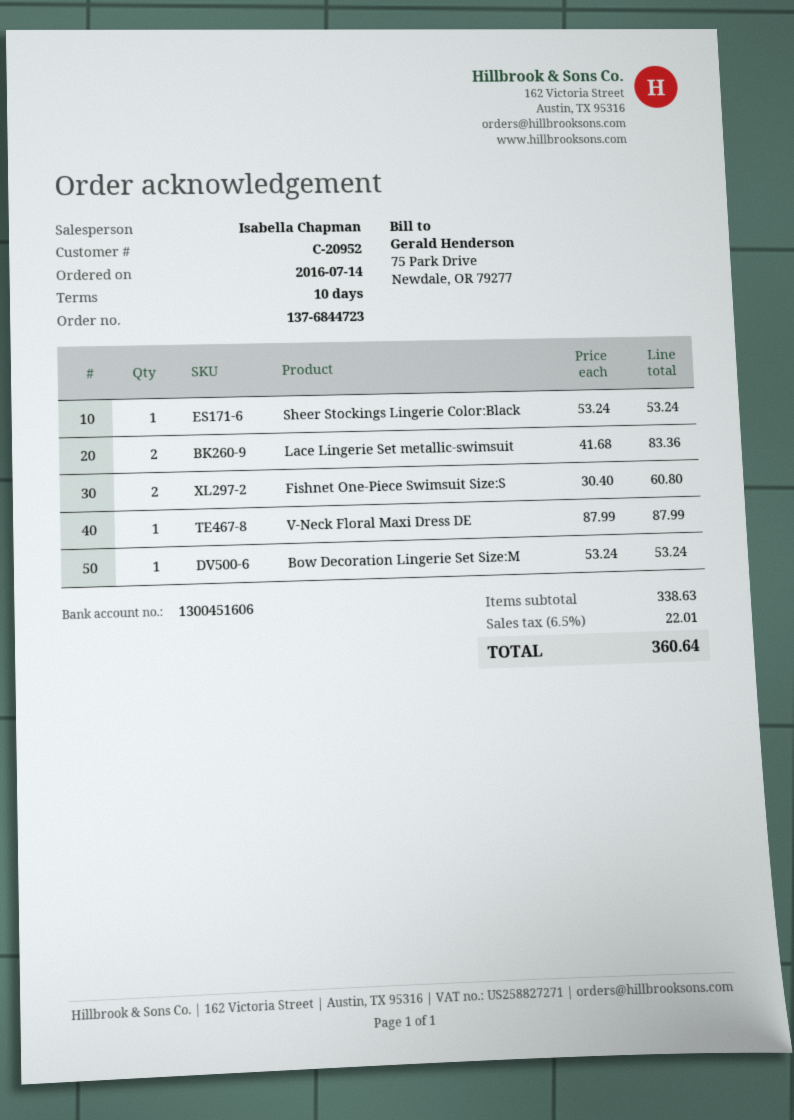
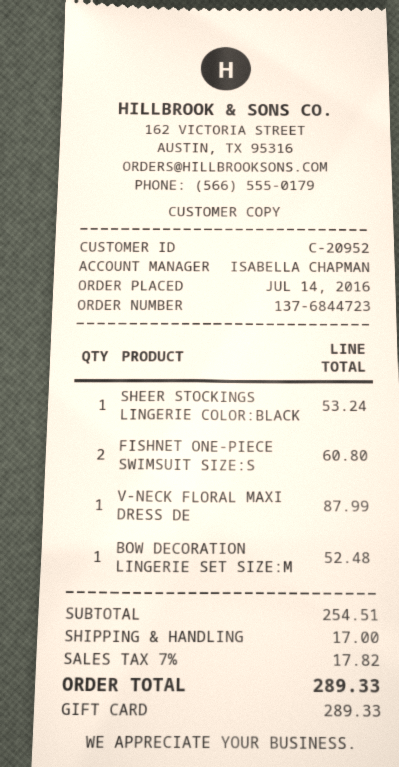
Lace Lingerie Set metallic-swimsuit: 2 for 83.36 -> none
Bow Decoration Lingerie Set Size:M: 1 for 53.24 -> 1 for 52.48
subtotal: 338.63 -> 254.51
shipping: none -> 17.00
tax: 6.5% = 22.01 -> 7% = 17.82
total: 360.64 -> 289.33

